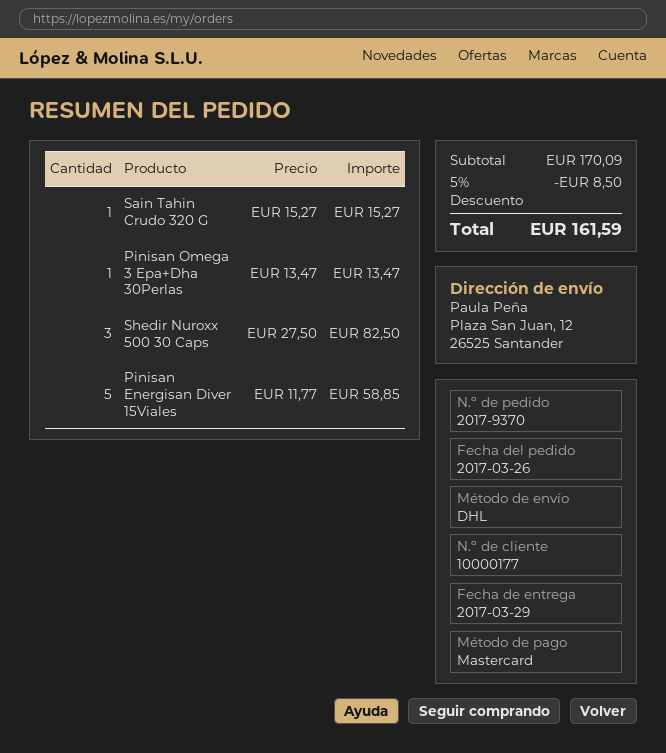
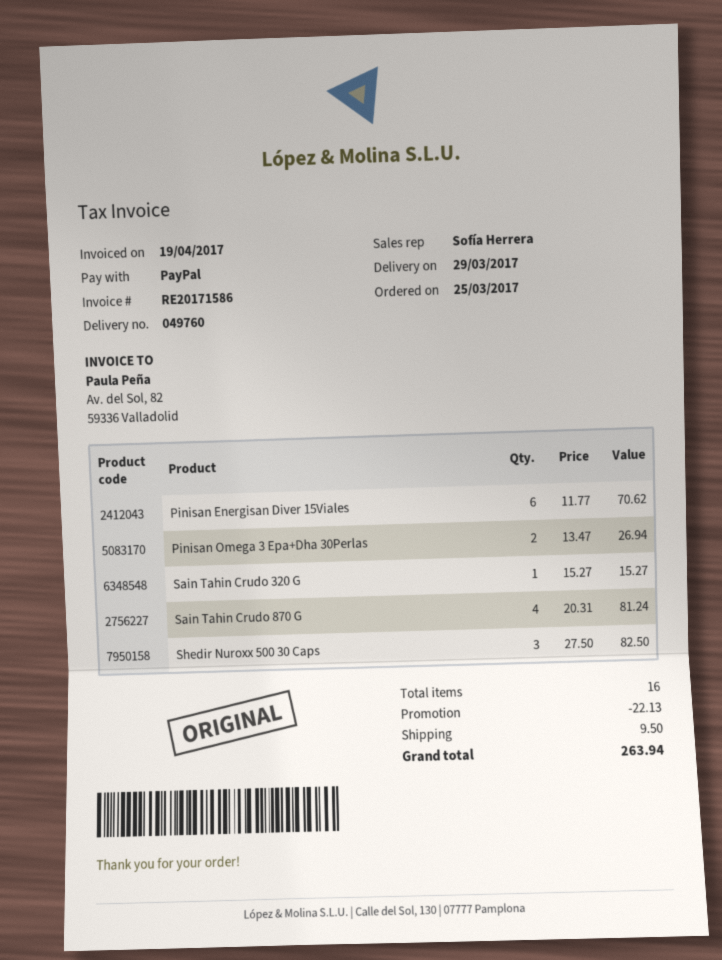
order date: 2017-03-26 -> 2017-03-25
payment method: Mastercard -> PayPal
Pinisan Omega 3 Epa+Dha 30Perlas: 1 x 13.47 = 13.47 -> 2 x 13.47 = 26.94
Pinisan Energisan Diver 15Viales: 5 x 11.77 = 58.85 -> 6 x 11.77 = 70.62
Sain Tahin Crudo 870 G: none -> 4 x 20.31 = 81.24
discount: 8.50 -> 22.13
shipping: none -> 9.50
total: 161.59 -> 263.94

